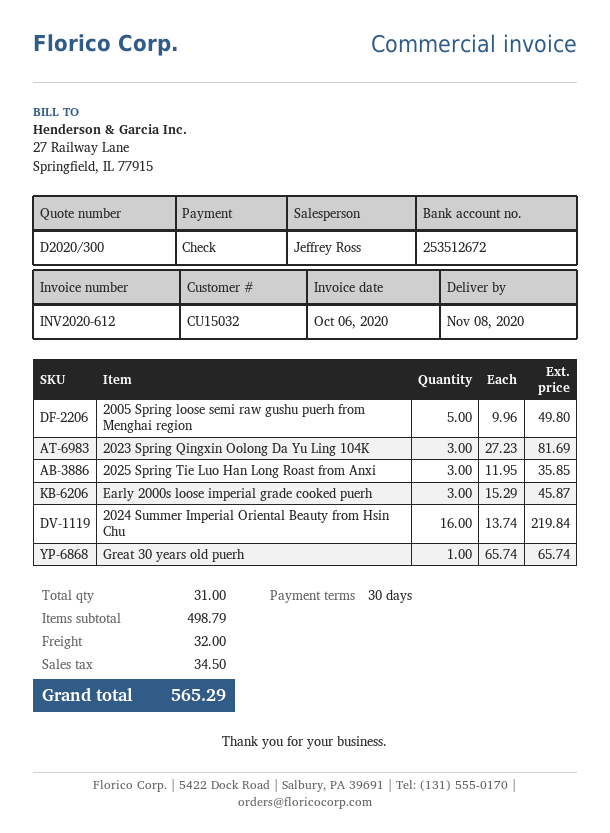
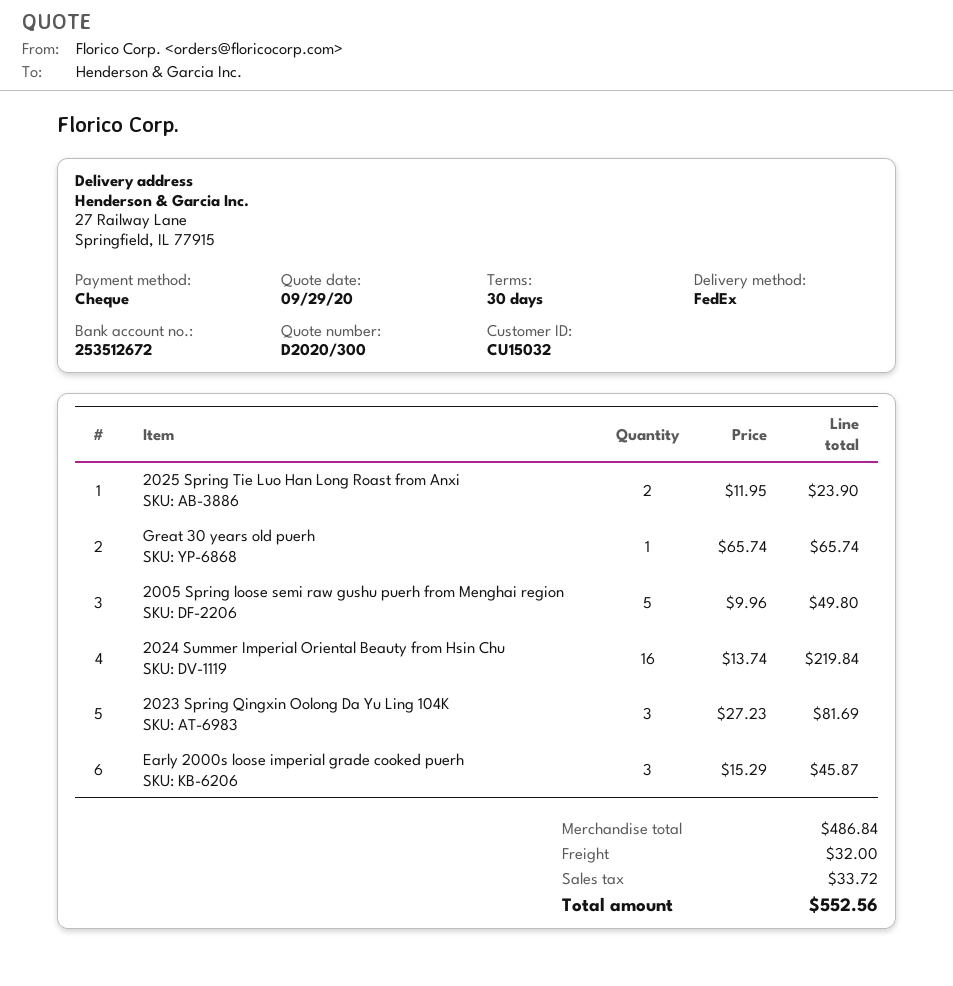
2025 Spring Tie Luo Han Long Roast from Anxi: 3 x 11.95 = 35.85 -> 2 x 11.95 = 23.90
subtotal: 498.79 -> 486.84
tax: 34.50 -> 33.72
total: 565.29 -> 552.56

